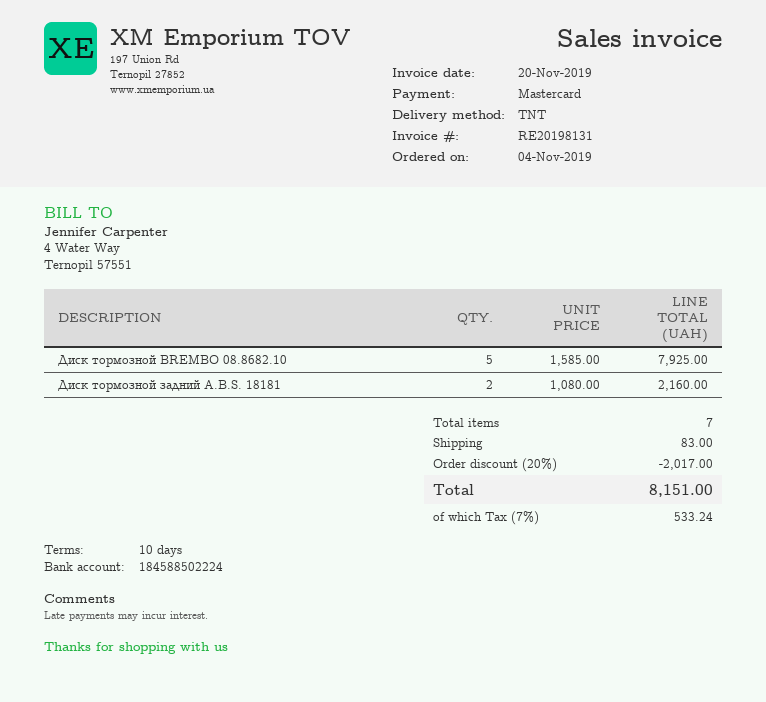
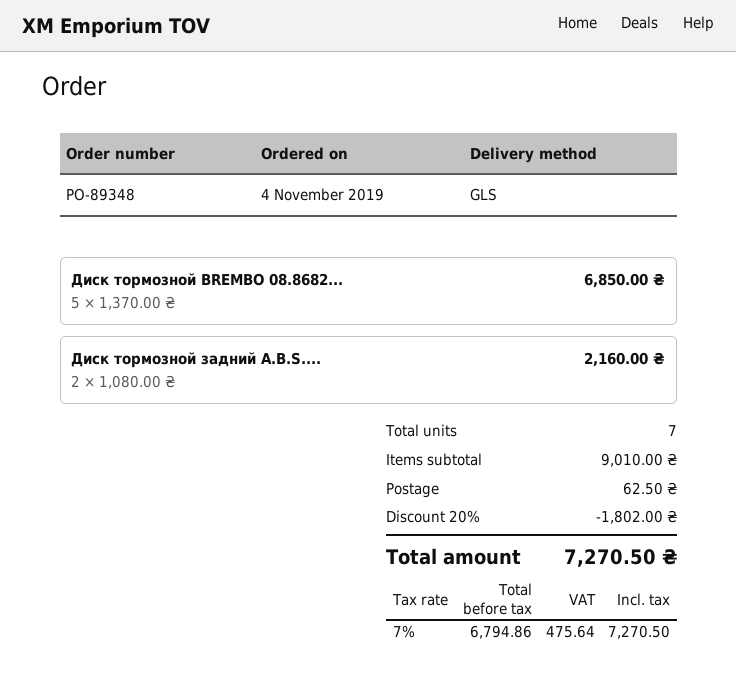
shipping method: TNT -> GLS
Диск тормозной BREMBO 08.8682.10: 5 x 1585.00 = 7925.00 -> 5 x 1370.00 = 6850.00
discount: 20% = 2017.00 -> 20% = 1802.00
shipping: 83.00 -> 62.50
tax: 7% = 533.24 -> 7% = 475.64
total: 8151.00 -> 7270.50

